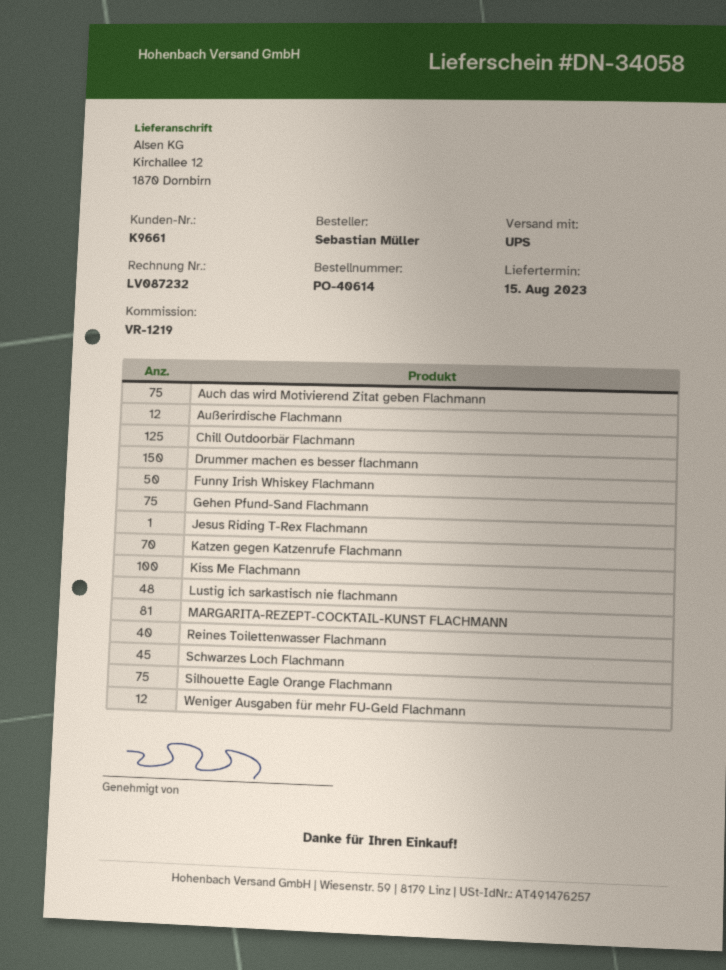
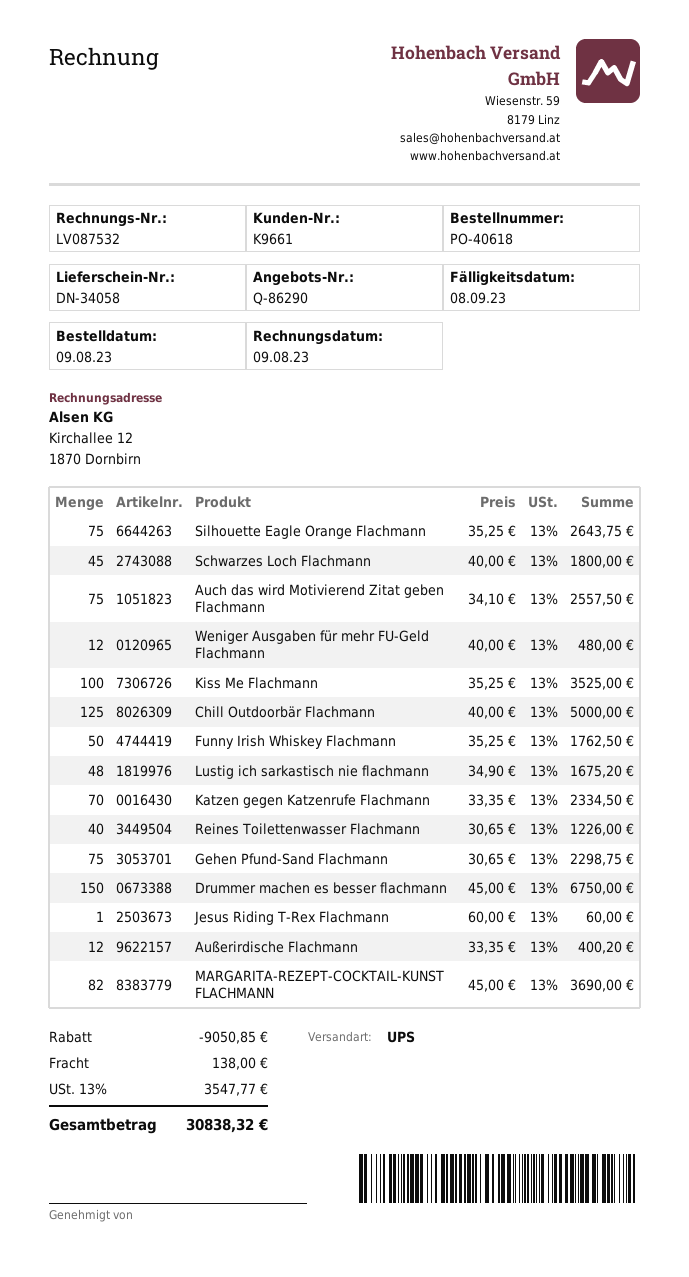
order number: PO-40614 -> PO-40618
invoice number: LV087232 -> LV087532
MARGARITA-REZEPT-COCKTAIL-KUNST FLACHMANN: 81 -> 82

